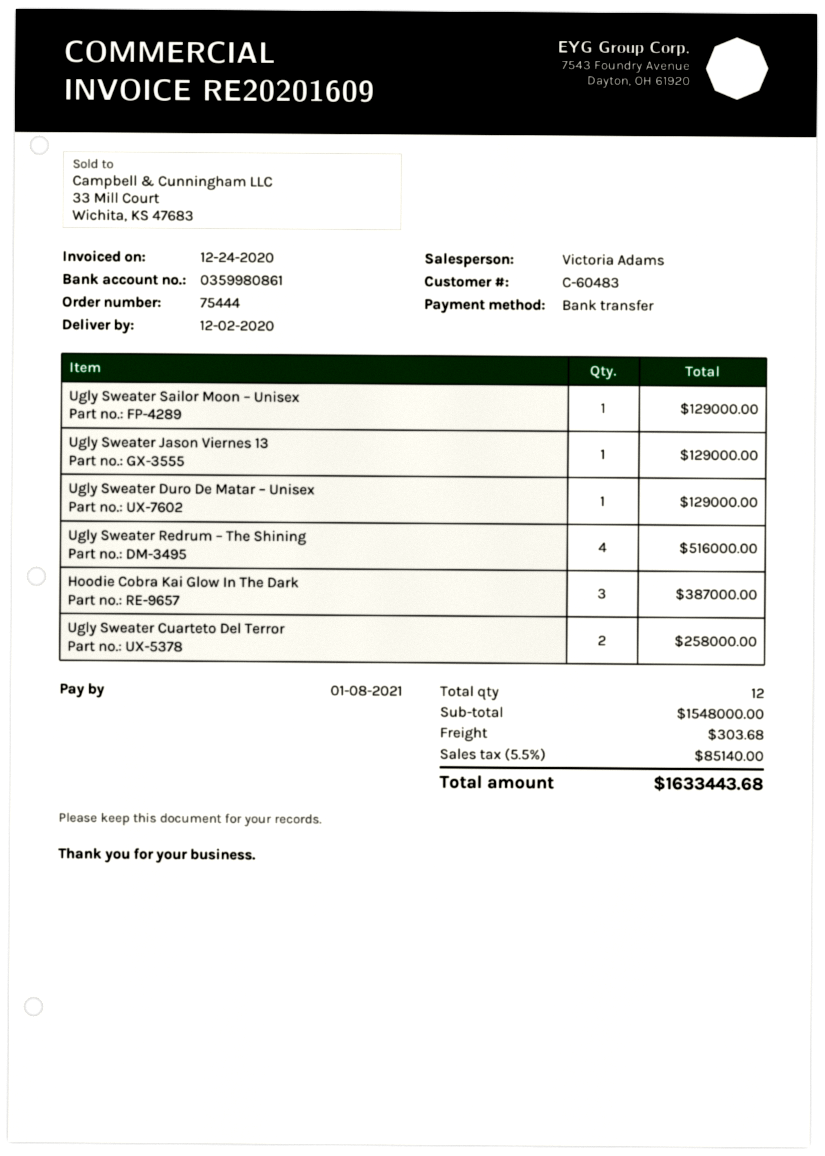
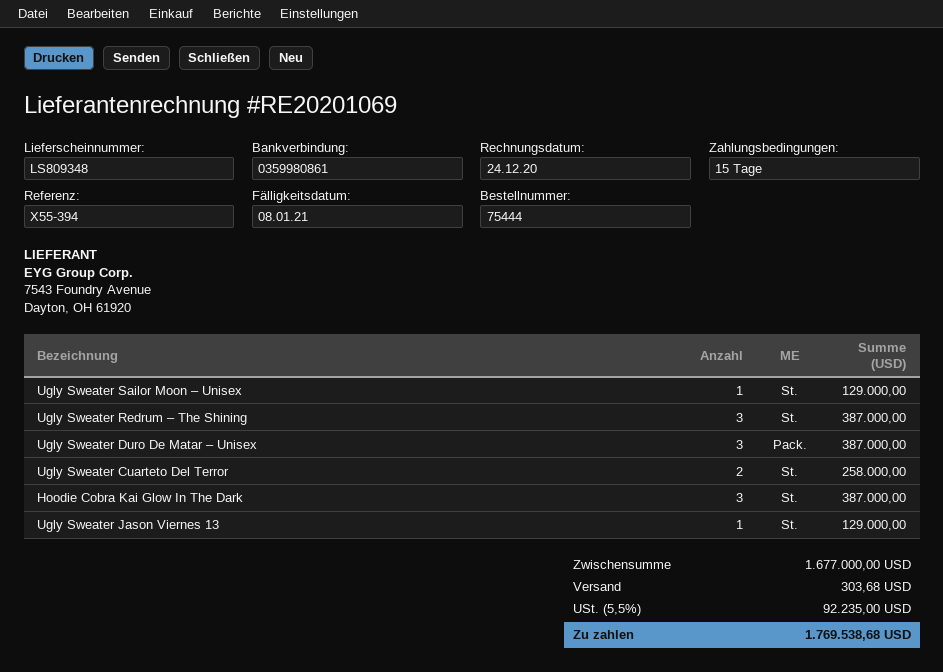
invoice number: RE20201609 -> RE20201069
Ugly Sweater Duro De Matar – Unisex: 1 for 129000.00 -> 3 for 387000.00
Ugly Sweater Redrum – The Shining: 4 for 516000.00 -> 3 for 387000.00
subtotal: 1548000.00 -> 1677000.00
tax: 5.5% = 85140.00 -> 5.5% = 92235.00
total: 1633443.68 -> 1769538.68

